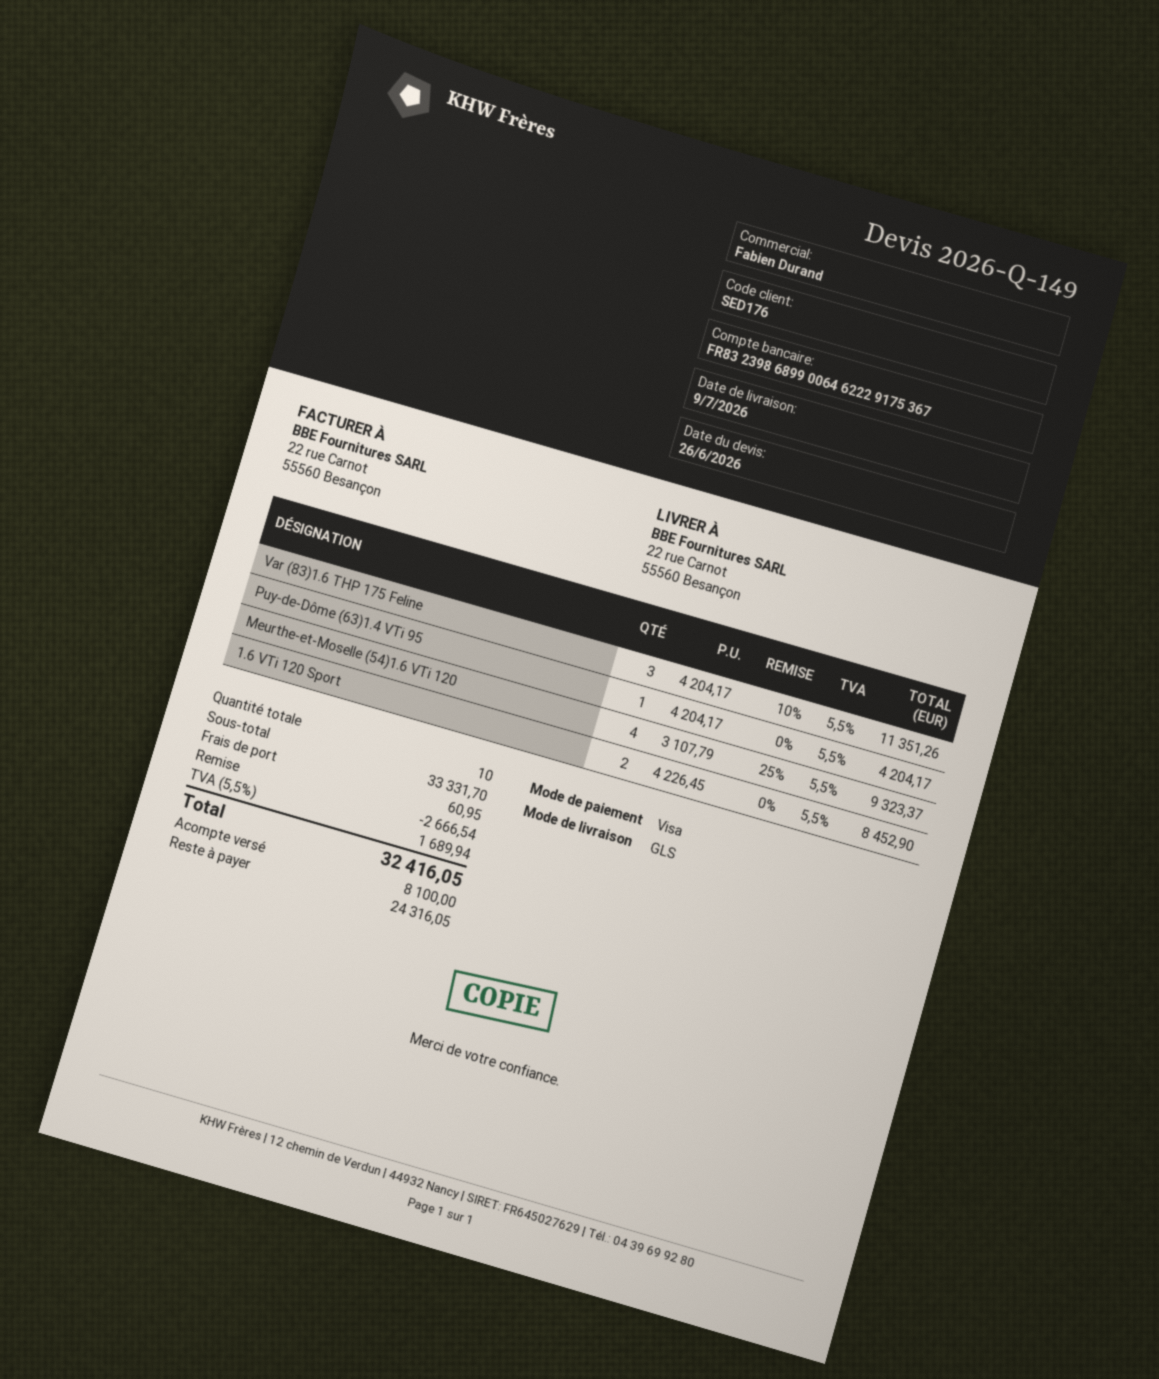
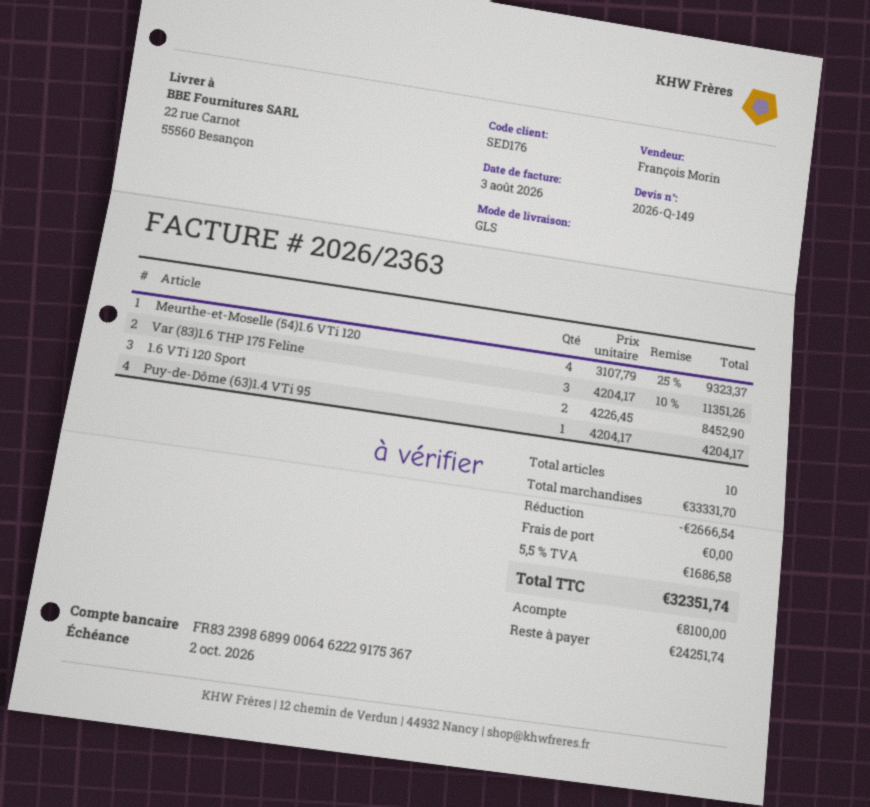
sales rep: Fabien Durand -> François Morin
shipping: 60.95 -> 0.00
tax: 5.5% = 1689.94 -> 5.5% = 1686.58
total: 32416.05 -> 32351.74
balance: 24316.05 -> 24251.74

